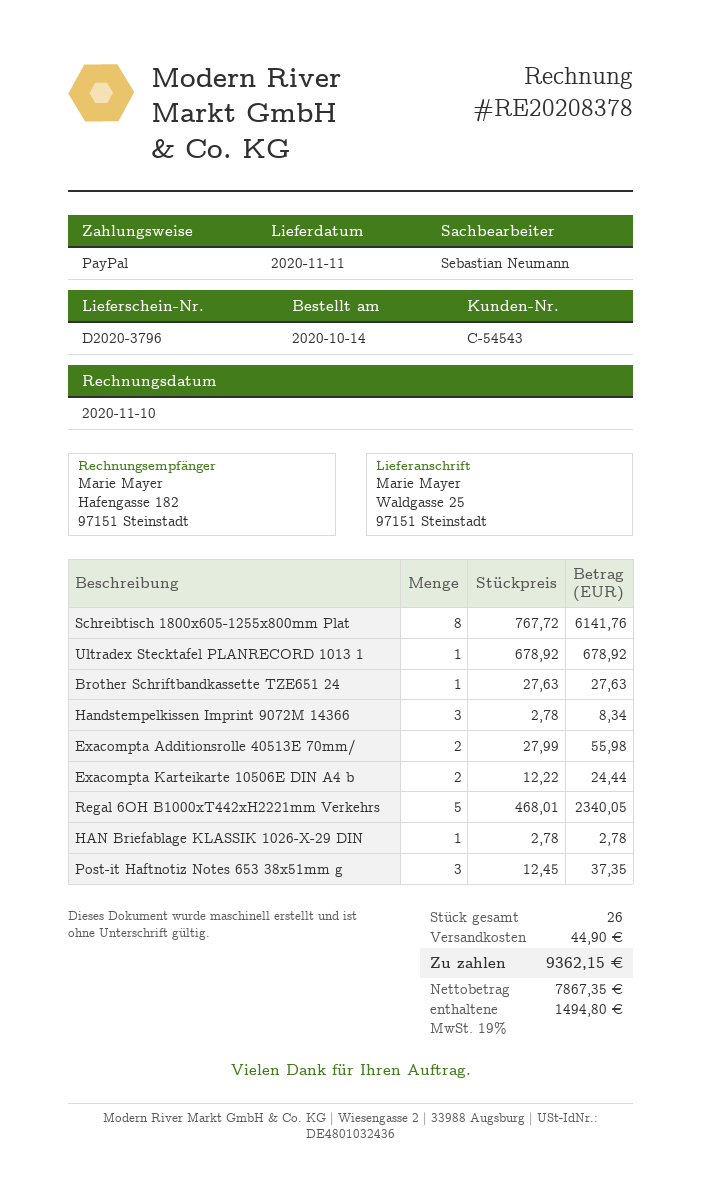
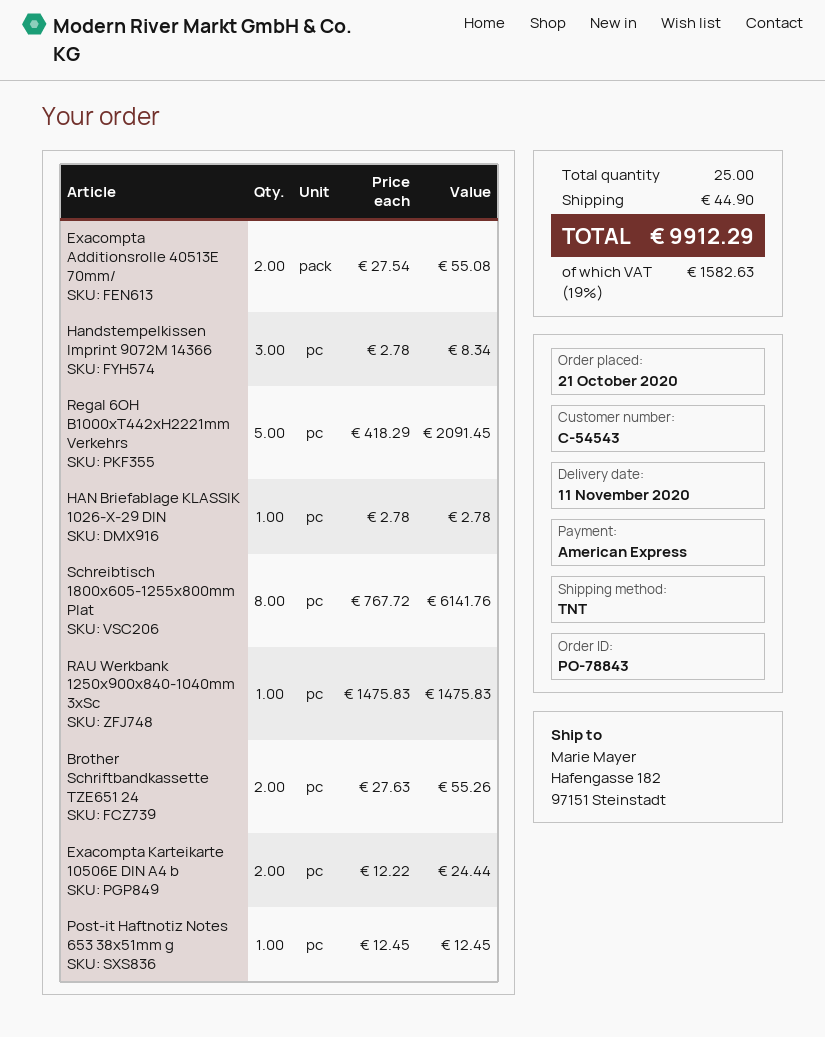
order date: 2020-10-14 -> 2020-10-21
payment method: PayPal -> American Express
ship to: Waldgasse 25, 97151 Steinstadt -> Hafengasse 182, 97151 Steinstadt
Ultradex Stecktafel PLANRECORD 1013 1: 1 x 678.92 = 678.92 -> none
Brother Schriftbandkassette TZE651 24: 1 x 27.63 = 27.63 -> 2 x 27.63 = 55.26
Exacompta Additionsrolle 40513E 70mm/: 2 x 27.99 = 55.98 -> 2 x 27.54 = 55.08
Regal 6OH B1000xT442xH2221mm Verkehrs: 5 x 468.01 = 2340.05 -> 5 x 418.29 = 2091.45
Post-it Haftnotiz Notes 653 38x51mm g: 3 x 12.45 = 37.35 -> 1 x 12.45 = 12.45
RAU Werkbank 1250x900x840-1040mm 3xSc: none -> 1 x 1475.83 = 1475.83
total quantity: 26 -> 25
tax: 19% = 1494.80 -> 19% = 1582.63
total: 9362.15 -> 9912.29

